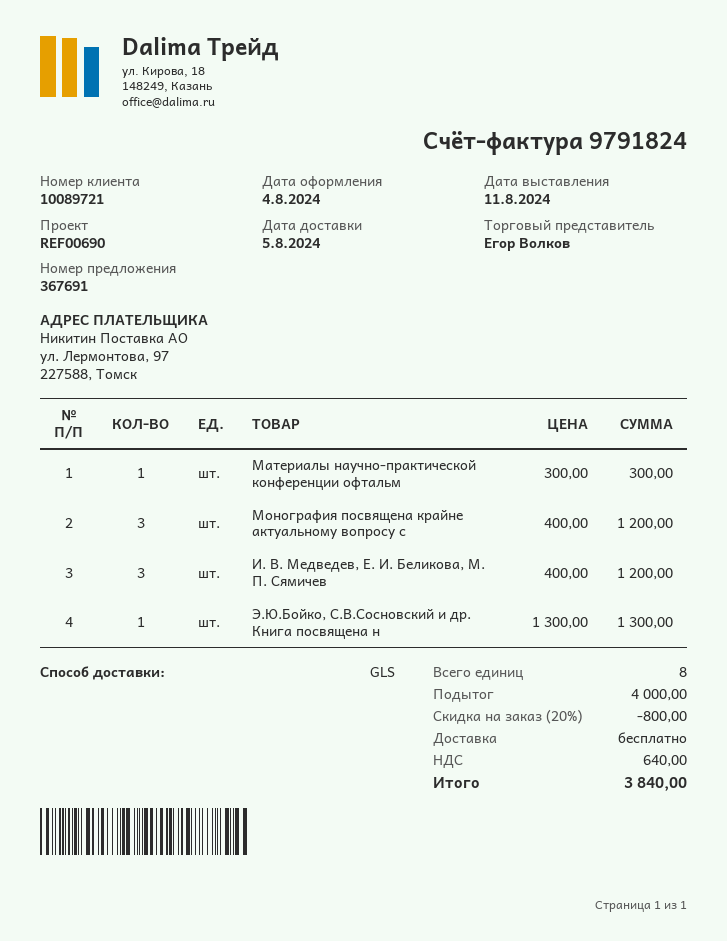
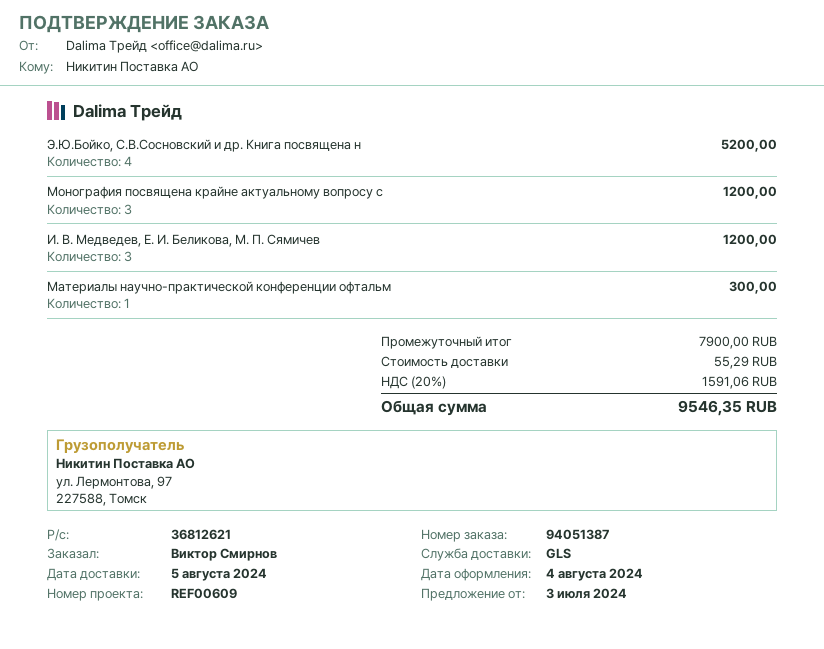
reference: REF00690 -> REF00609
Э.Ю.Бойко, С.В.Сосновский и др. Книга посвящена н: 1 for 1300.00 -> 4 for 5200.00
subtotal: 4000.00 -> 7900.00
discount: 20% = 800.00 -> none
shipping: 0.00 -> 55.29
tax: 640.00 -> 1591.06
total: 3840.00 -> 9546.35

